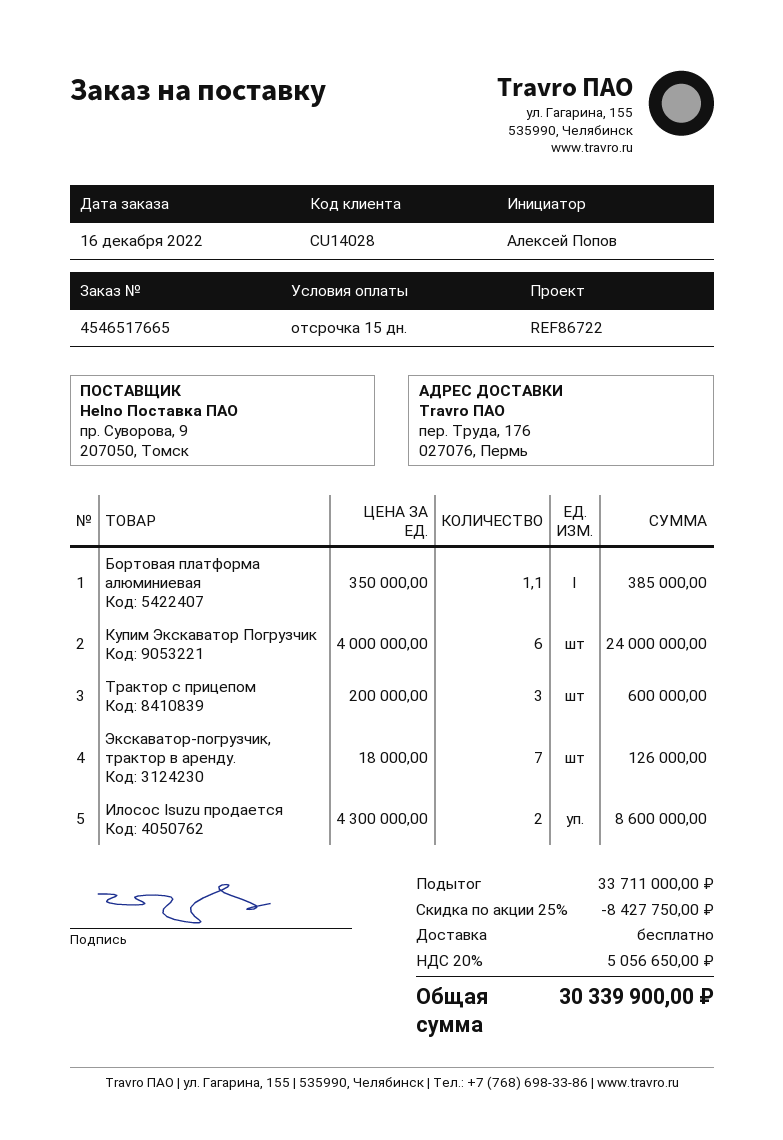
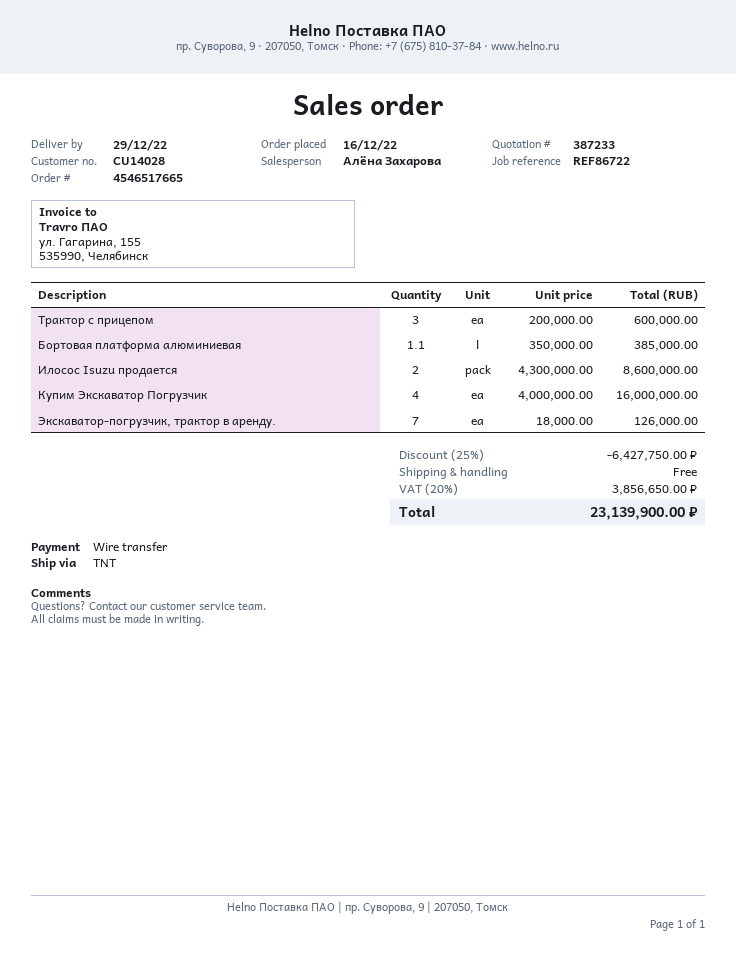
Купим Экскаватор Погрузчик: 6 x 4000000.00 = 24000000.00 -> 4 x 4000000.00 = 16000000.00
discount: 25% = 8427750.00 -> 25% = 6427750.00
tax: 20% = 5056650.00 -> 20% = 3856650.00
total: 30339900.00 -> 23139900.00

